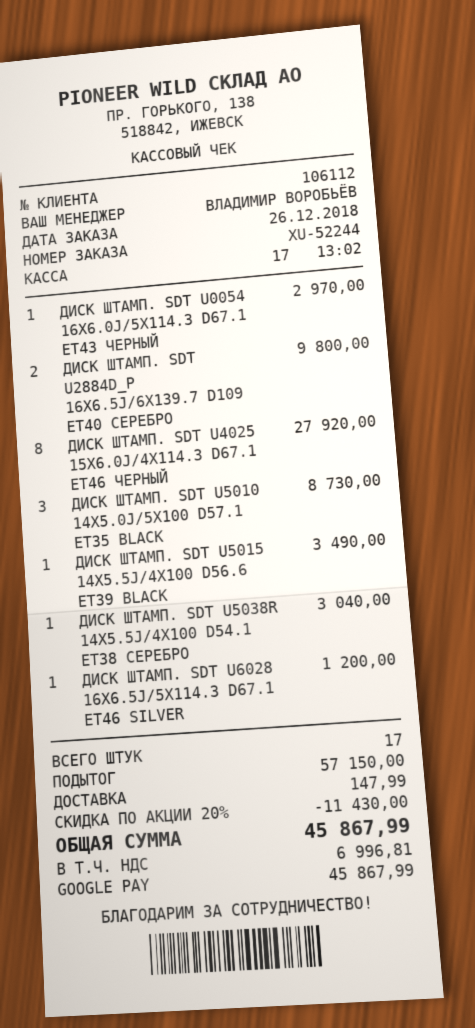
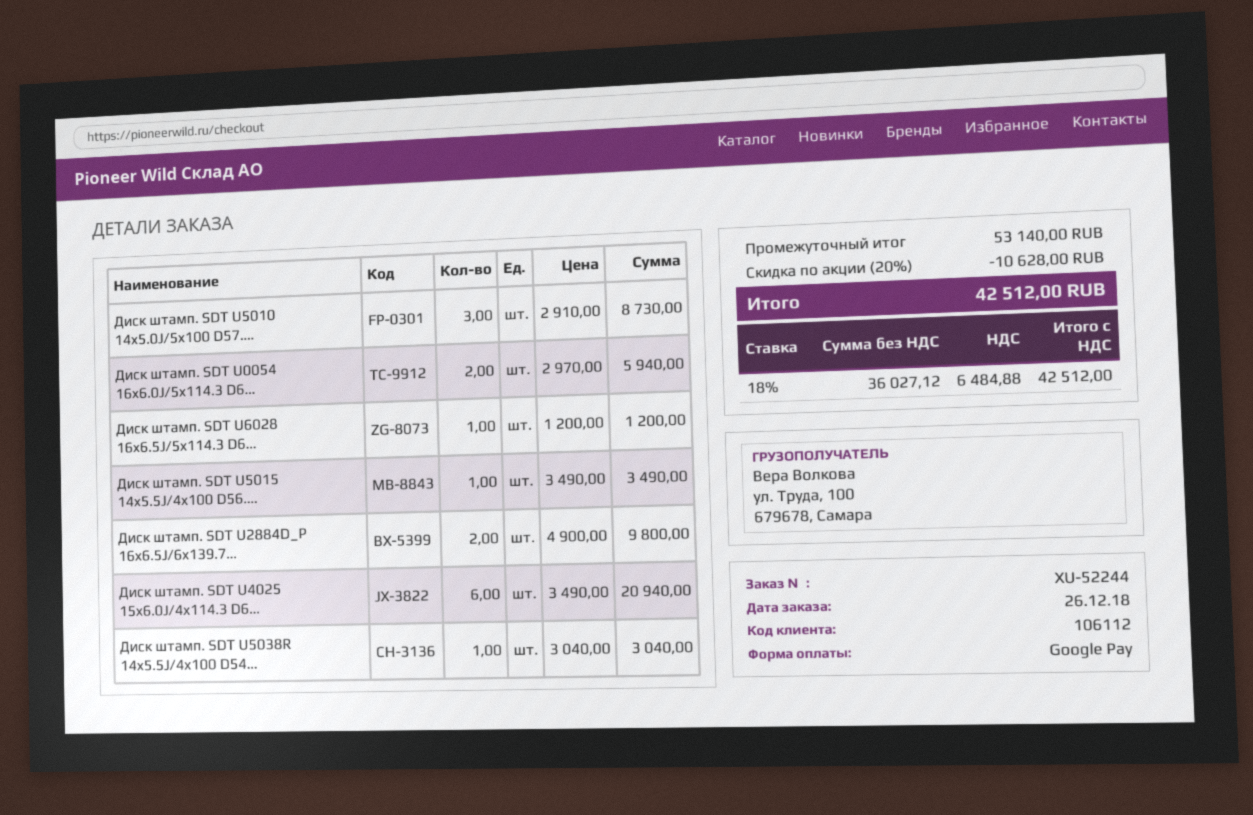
ДИСК ШТАМП. SDT U0054 16X6.0J/5X114.3 D67.1 ET43 ЧЕРНЫЙ: 1 for 2970.00 -> 2 for 5940.00
ДИСК ШТАМП. SDT U4025 15X6.0J/4X114.3 D67.1 ET46 ЧЕРНЫЙ: 8 for 27920.00 -> 6 for 20940.00
subtotal: 57150.00 -> 53140.00
discount: 20% = 11430.00 -> 20% = 10628.00
shipping: 147.99 -> none
tax: 6996.81 -> 6484.88
total: 45867.99 -> 42512.00

